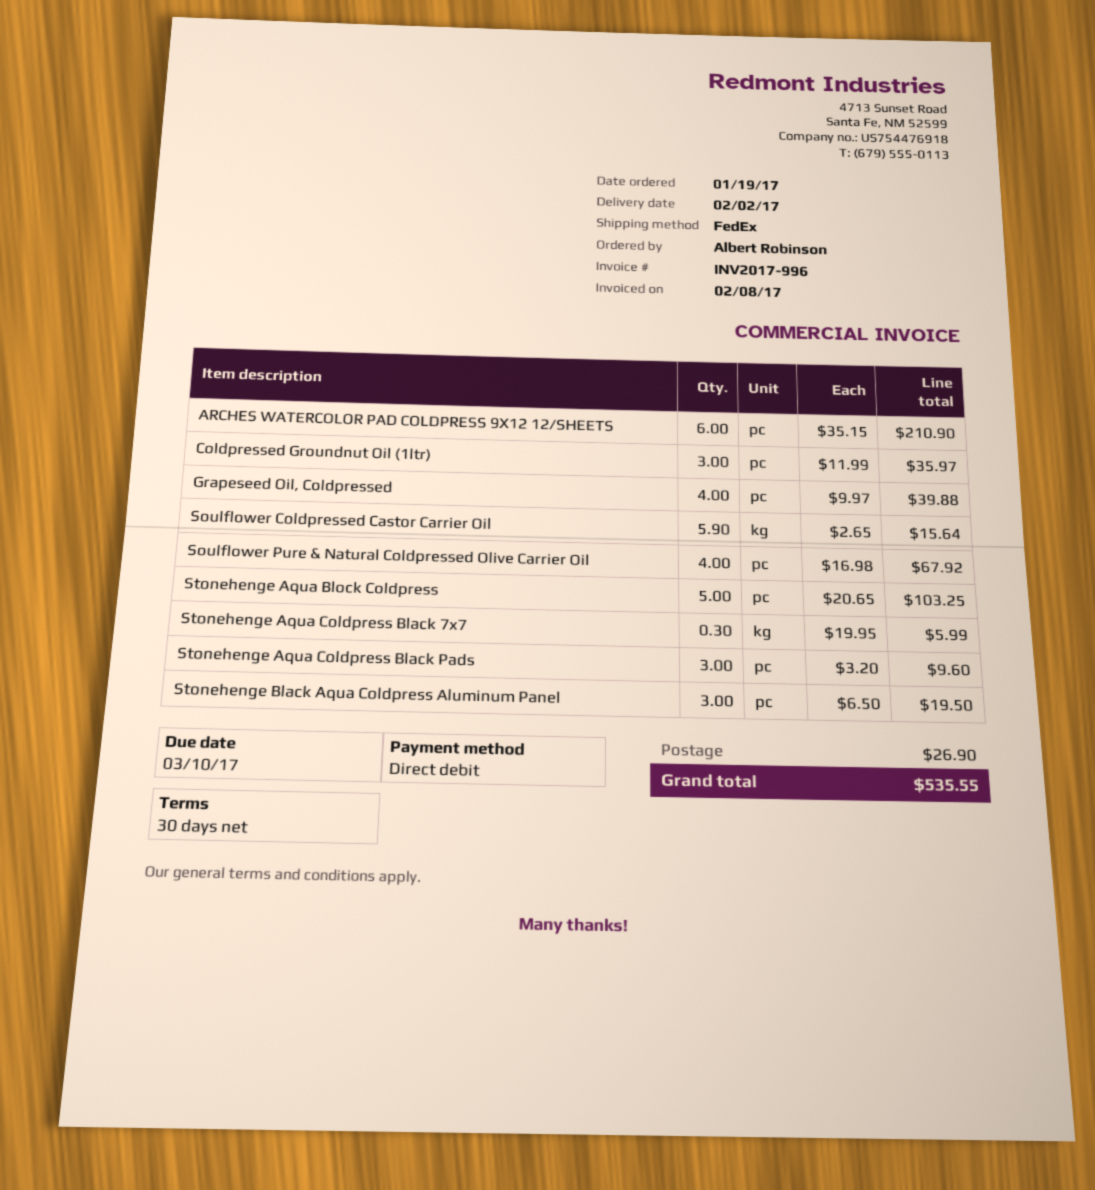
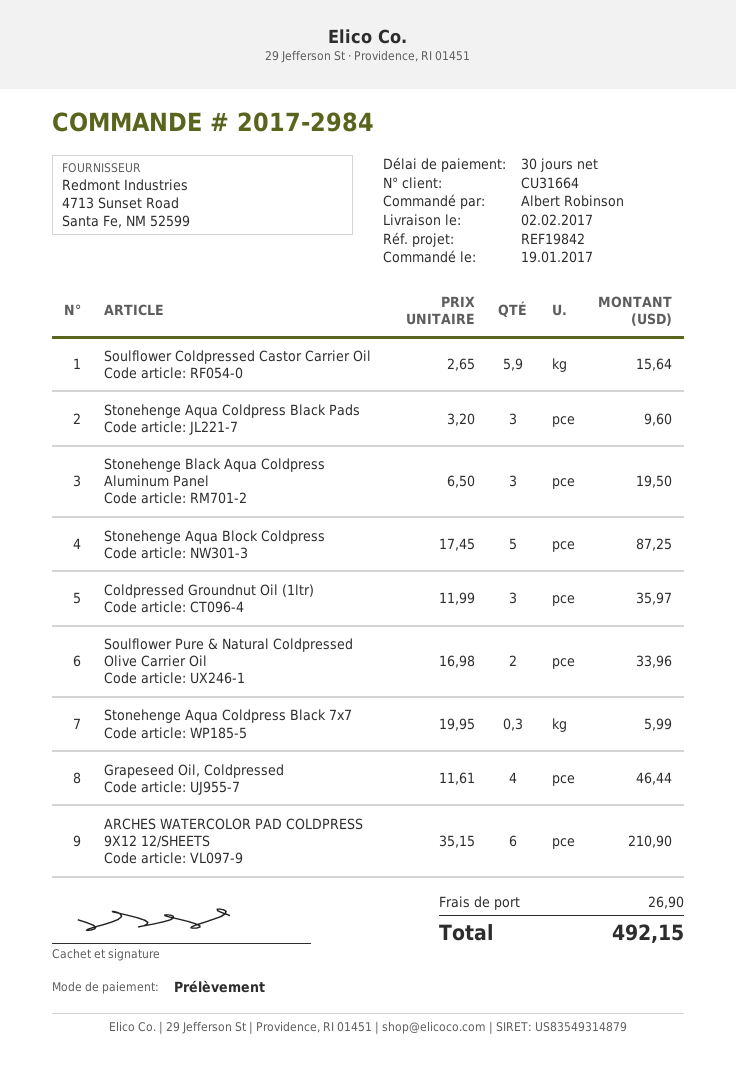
Grapeseed Oil, Coldpressed: 4 x 9.97 = 39.88 -> 4 x 11.61 = 46.44
Soulflower Pure & Natural Coldpressed Olive Carrier Oil: 4 x 16.98 = 67.92 -> 2 x 16.98 = 33.96
Stonehenge Aqua Block Coldpress: 5 x 20.65 = 103.25 -> 5 x 17.45 = 87.25
total: 535.55 -> 492.15

